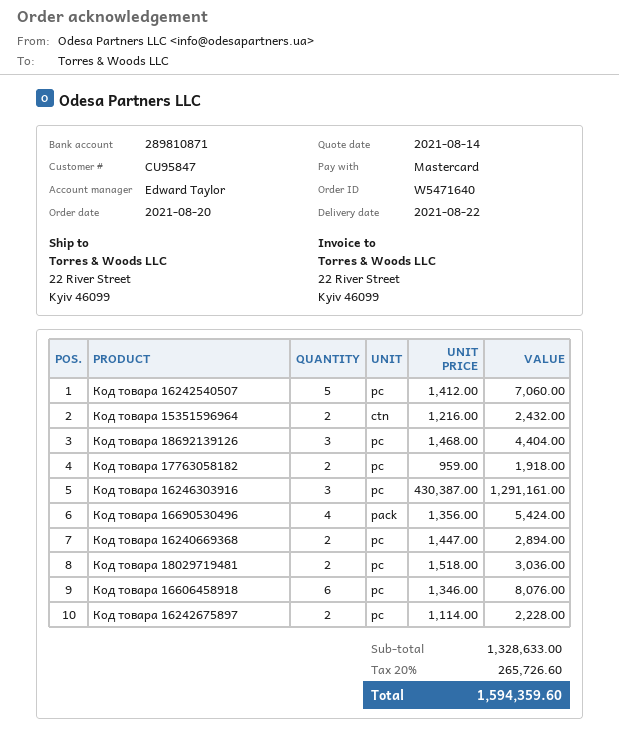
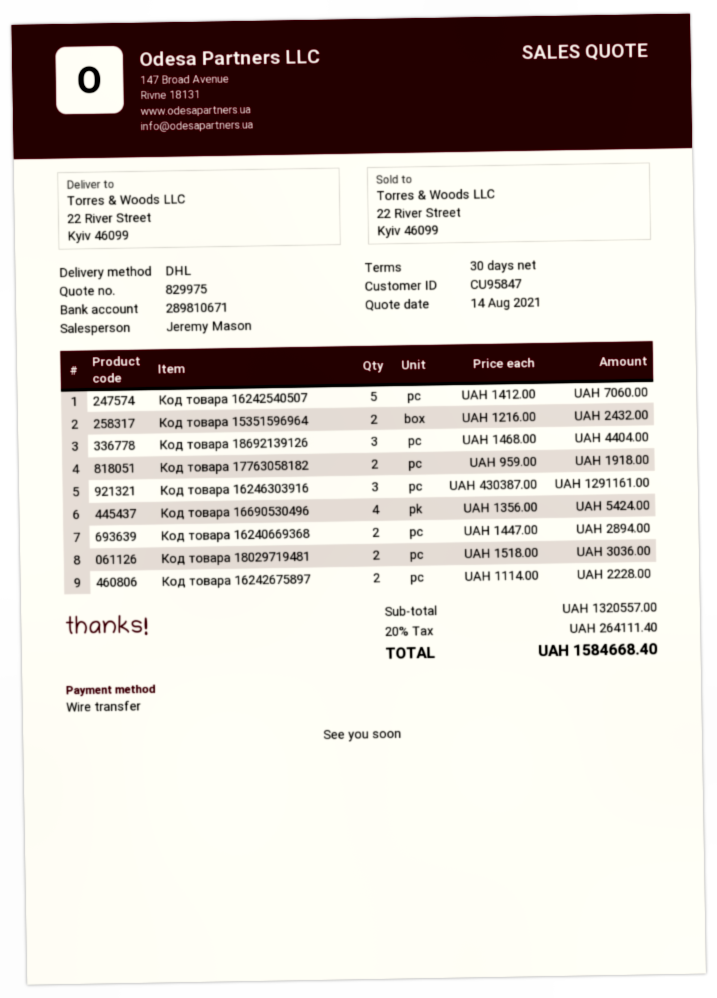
sales rep: Edward Taylor -> Jeremy Mason
payment method: Mastercard -> bank transfer
bank account: 289810871 -> 289810671
Код товара 16606458918: 6 x 1346.00 = 8076.00 -> none
subtotal: 1328633.00 -> 1320557.00
tax: 20% = 265726.60 -> 20% = 264111.40
total: 1594359.60 -> 1584668.40

